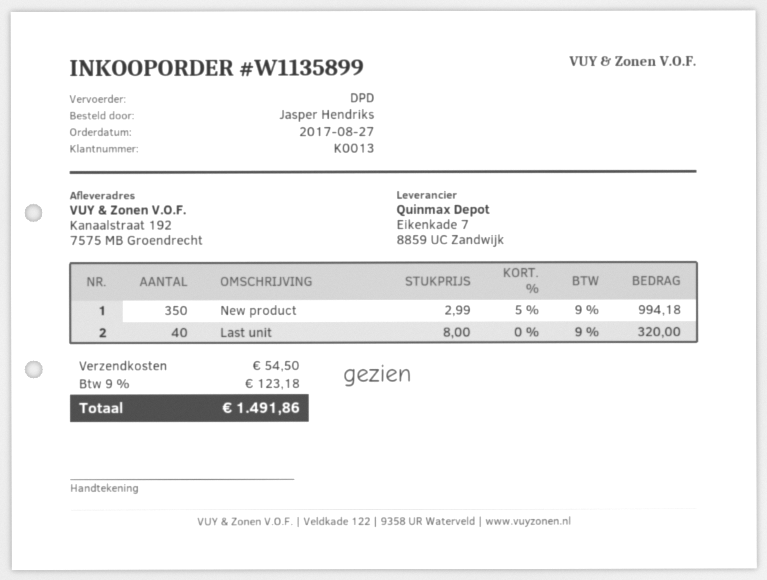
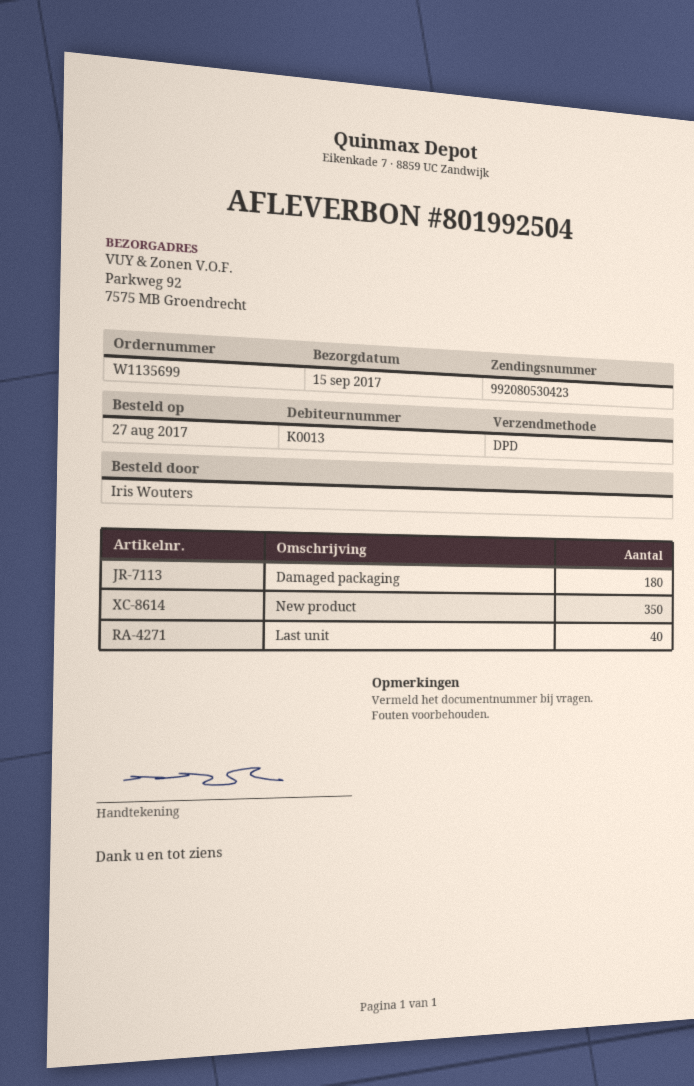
order number: W1135899 -> W1135699
ordered by: Jasper Hendriks -> Iris Wouters
ship to: Kanaalstraat 192, 7575 MB Groendrecht -> Parkweg 92, 7575 MB Groendrecht
Damaged packaging: none -> 180

